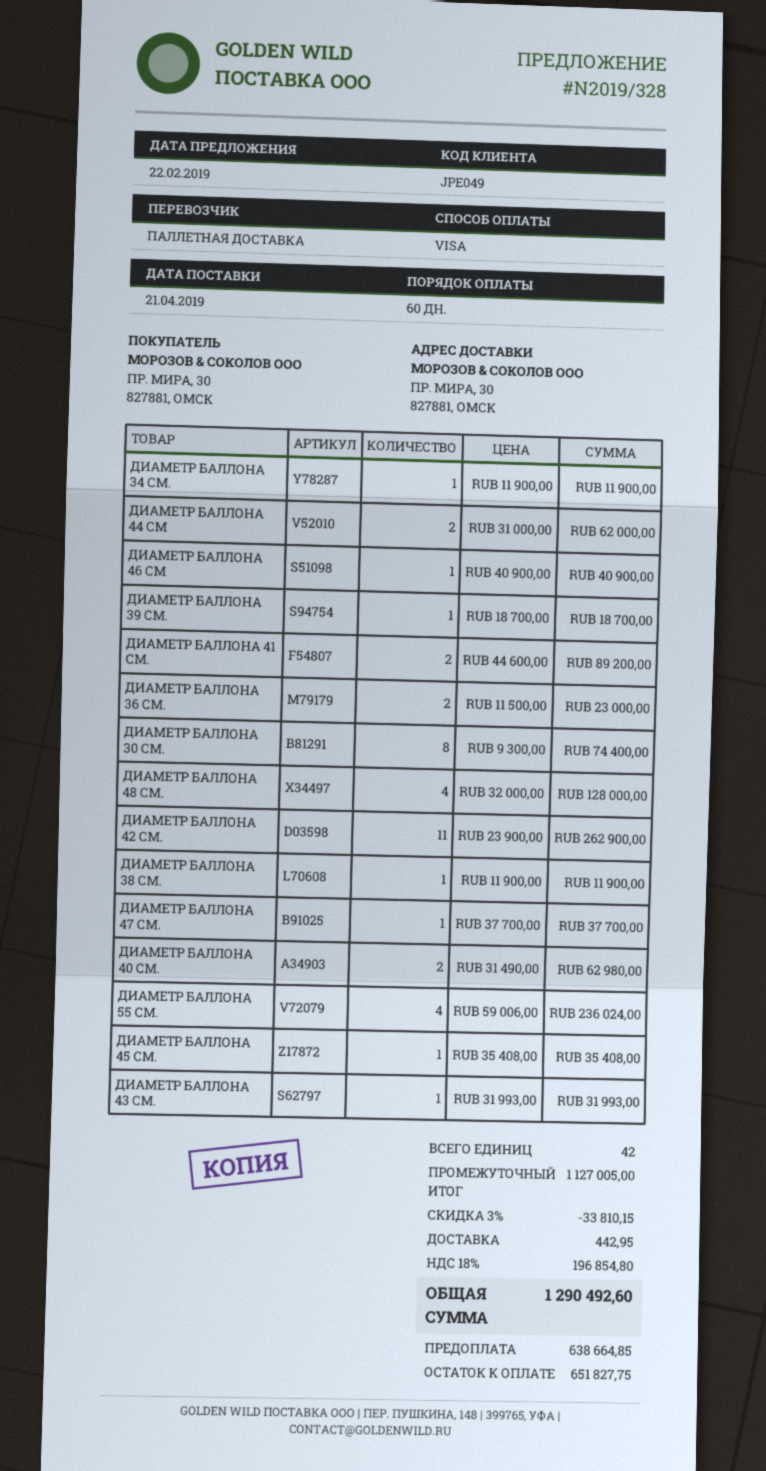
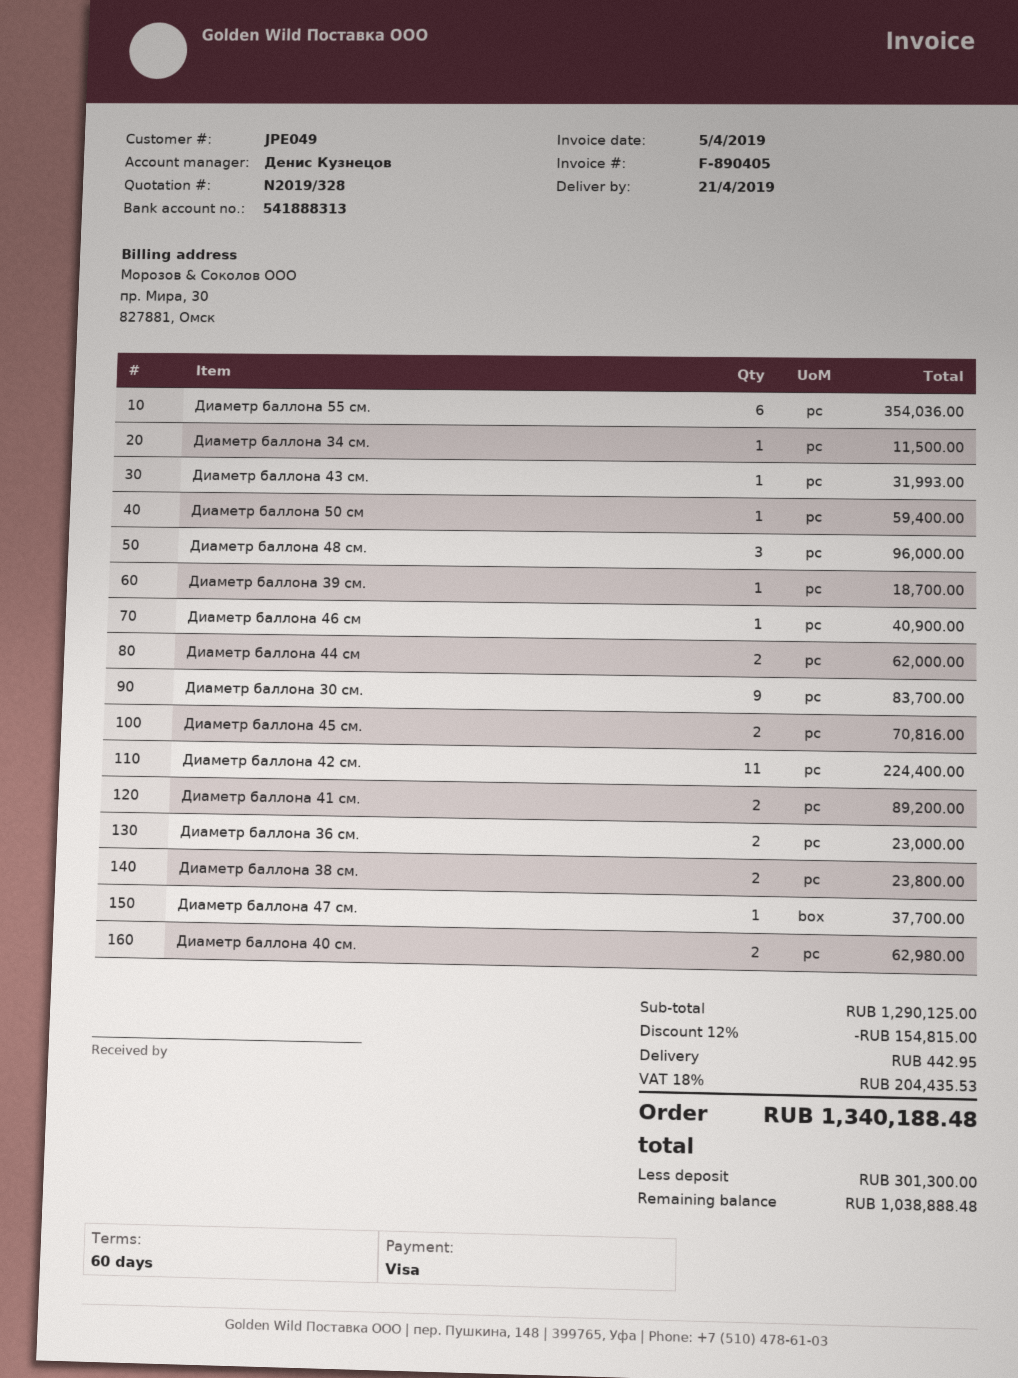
ДИАМЕТР БАЛЛОНА 34 СМ.: 1 for 11900.00 -> 1 for 11500.00
ДИАМЕТР БАЛЛОНА 30 СМ.: 8 for 74400.00 -> 9 for 83700.00
ДИАМЕТР БАЛЛОНА 48 СМ.: 4 for 128000.00 -> 3 for 96000.00
ДИАМЕТР БАЛЛОНА 42 СМ.: 11 for 262900.00 -> 11 for 224400.00
ДИАМЕТР БАЛЛОНА 38 СМ.: 1 for 11900.00 -> 2 for 23800.00
ДИАМЕТР БАЛЛОНА 55 СМ.: 4 for 236024.00 -> 6 for 354036.00
ДИАМЕТР БАЛЛОНА 45 СМ.: 1 for 35408.00 -> 2 for 70816.00
Диаметр баллона 50 см: none -> 1 for 59400.00
subtotal: 1127005.00 -> 1290125.00
discount: 3% = 33810.15 -> 12% = 154815.00
tax: 18% = 196854.80 -> 18% = 204435.53
total: 1290492.60 -> 1340188.48
deposit: 638664.85 -> 301300.00
balance: 651827.75 -> 1038888.48

